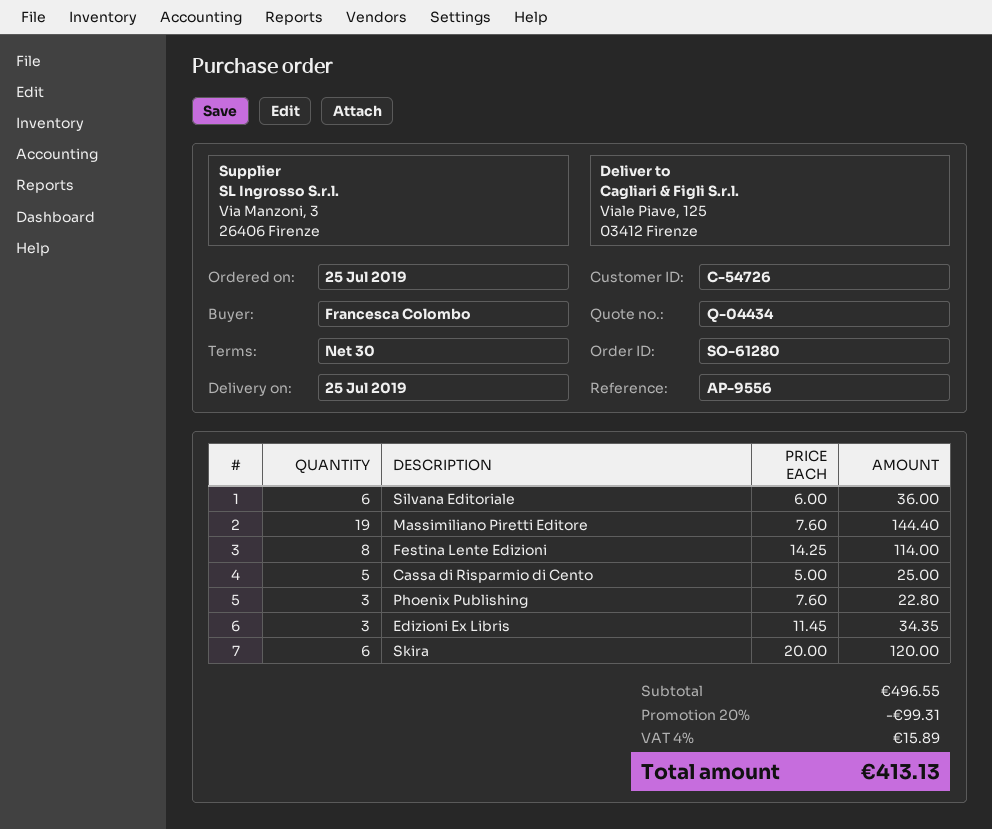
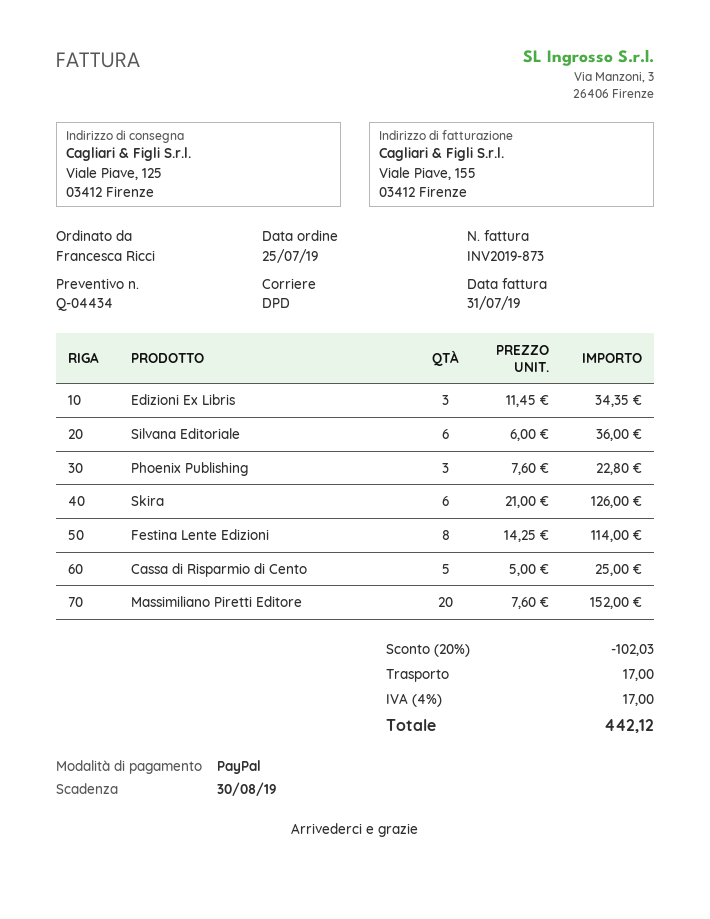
ordered by: Francesca Colombo -> Francesca Ricci
Massimiliano Piretti Editore: 19 x 7.60 = 144.40 -> 20 x 7.60 = 152.00
Skira: 6 x 20.00 = 120.00 -> 6 x 21.00 = 126.00
discount: 20% = 99.31 -> 20% = 102.03
shipping: none -> 17.00
tax: 4% = 15.89 -> 4% = 17.00
total: 413.13 -> 442.12

